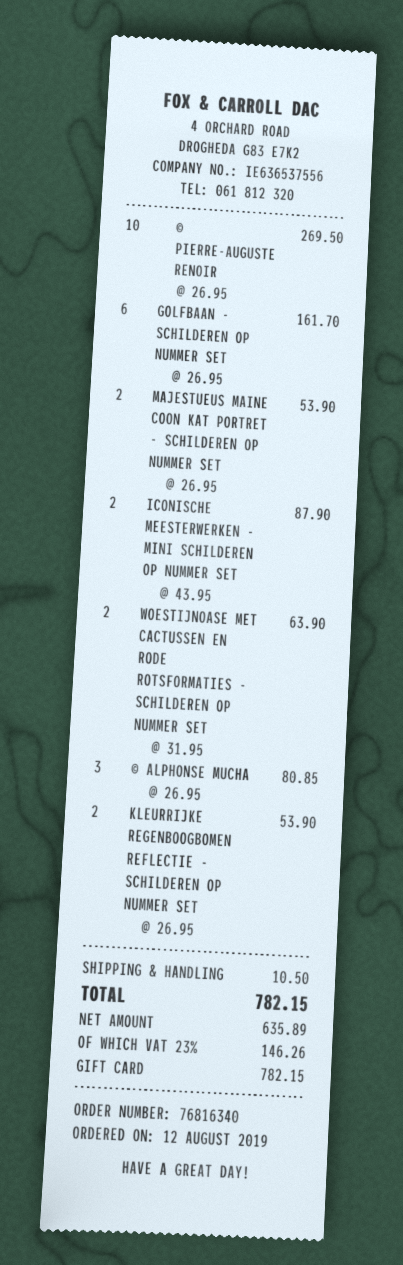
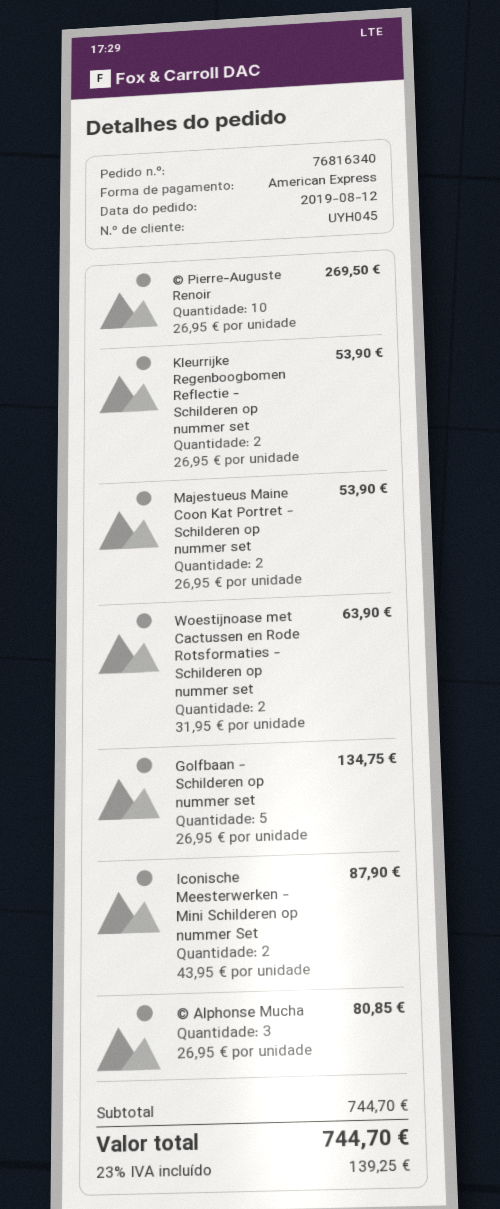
payment method: gift card -> American Express
GOLFBAAN - SCHILDEREN OP NUMMER SET: 6 x 26.95 = 161.70 -> 5 x 26.95 = 134.75
shipping: 10.50 -> none
tax: 23% = 146.26 -> 23% = 139.25
total: 782.15 -> 744.70

